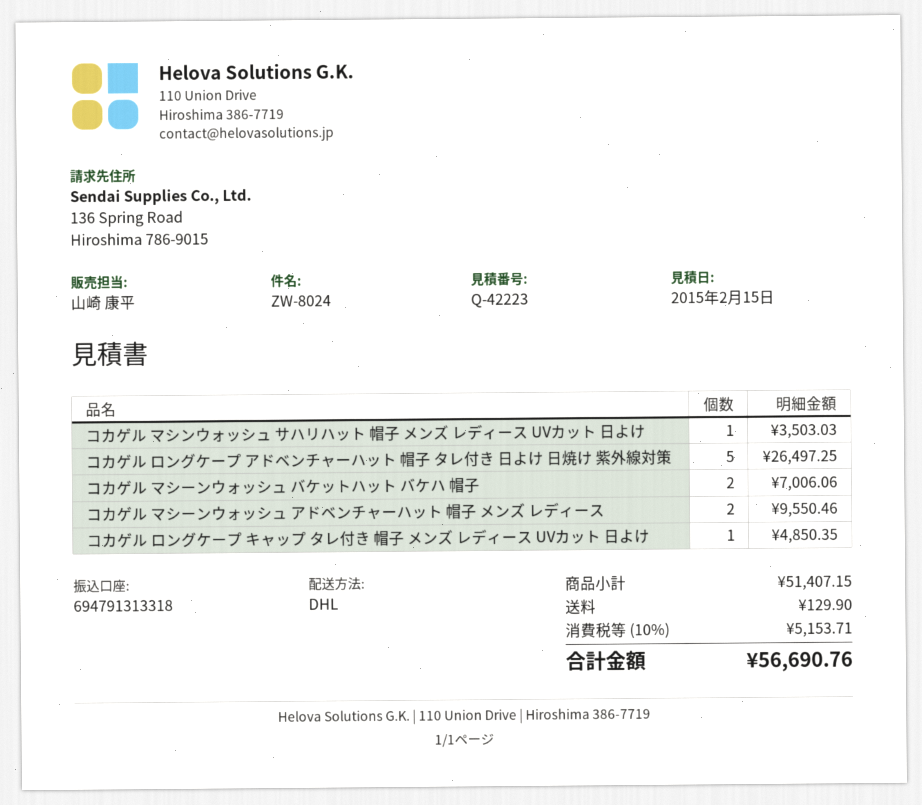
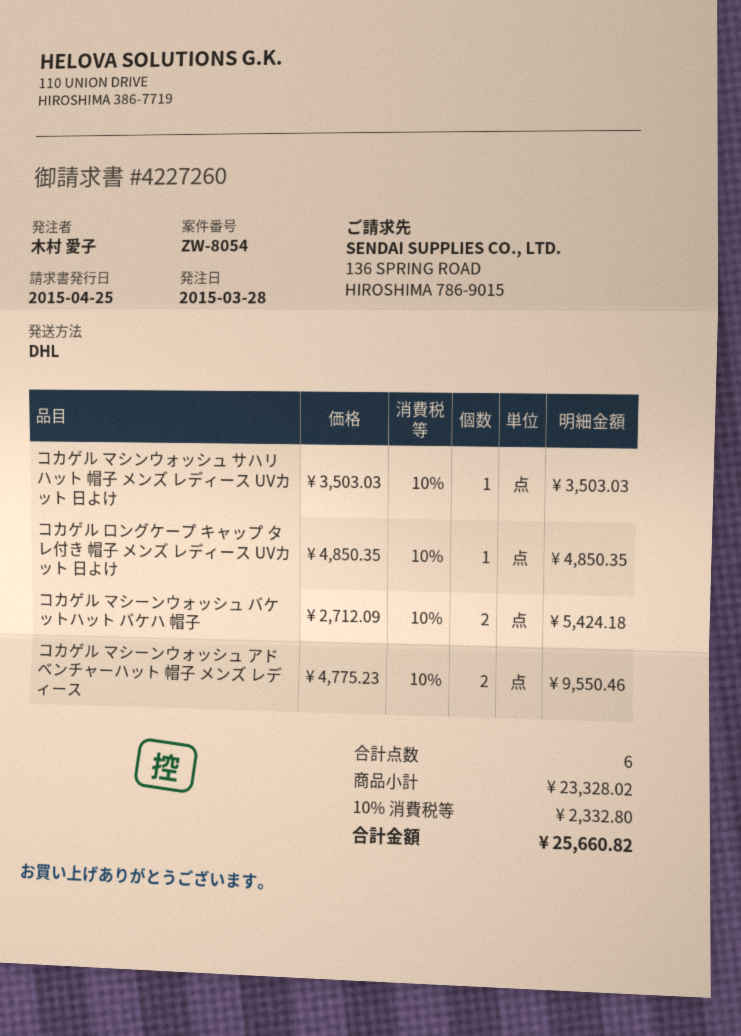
reference: ZW-8024 -> ZW-8054
コカゲル ロングケープ アドベンチャーハット 帽子 タレ付き 日よけ 日焼け 紫外線対策: 5 for 26497.25 -> none
コカゲル マシーンウォッシュ バケットハット バケハ 帽子: 2 for 7006.06 -> 2 for 5424.18
subtotal: 51407.15 -> 23328.02
shipping: 129.90 -> none
tax: 10% = 5153.71 -> 10% = 2332.80
total: 56690.76 -> 25660.82

